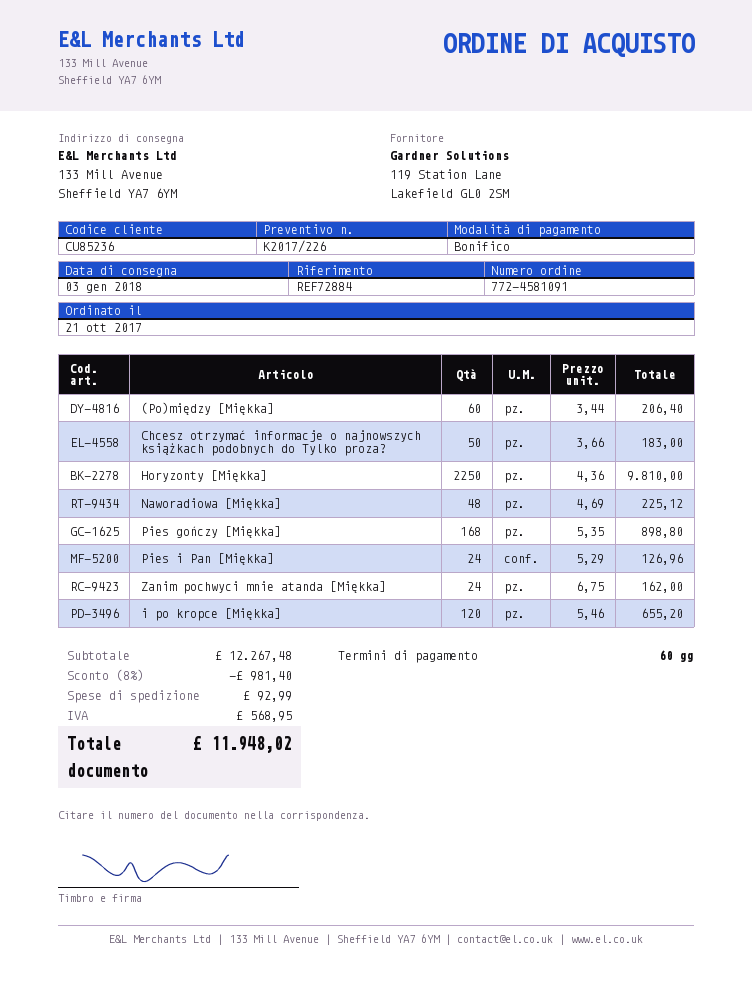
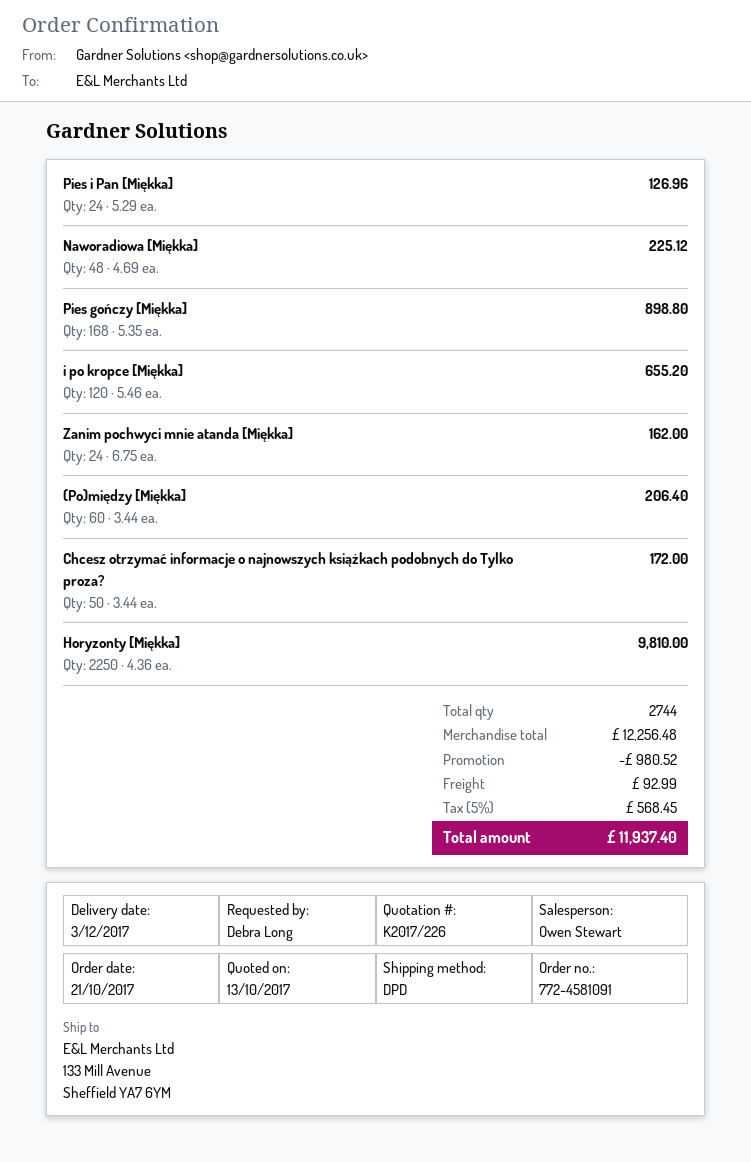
delivery date: 2018-01-03 -> 2017-12-03
Chcesz otrzymać informacje o najnowszych książkach podobnych do Tylko proza?: 50 x 3.66 = 183.00 -> 50 x 3.44 = 172.00
subtotal: 12267.48 -> 12256.48
discount: 981.40 -> 980.52
tax: 568.95 -> 568.45
total: 11948.02 -> 11937.40

